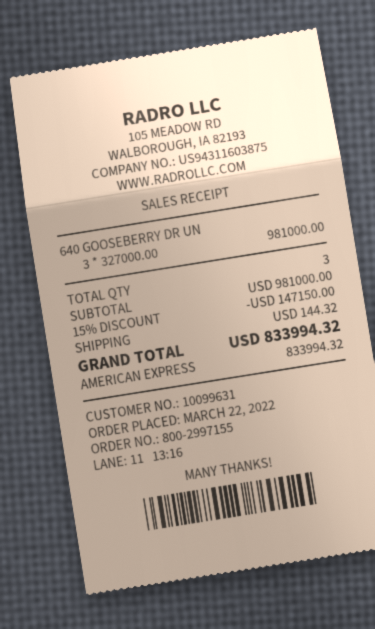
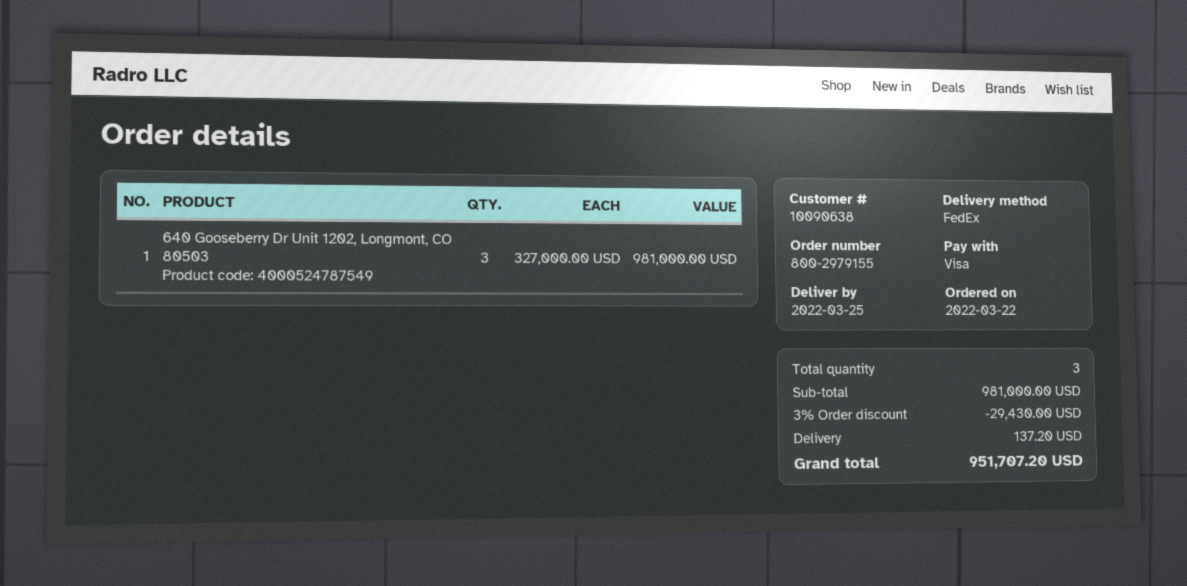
order number: 800-2997155 -> 800-2979155
customer number: 10099631 -> 10090638
payment method: American Express -> Visa
discount: 15% = 147150.00 -> 3% = 29430.00
shipping: 144.32 -> 137.20
total: 833994.32 -> 951707.20

